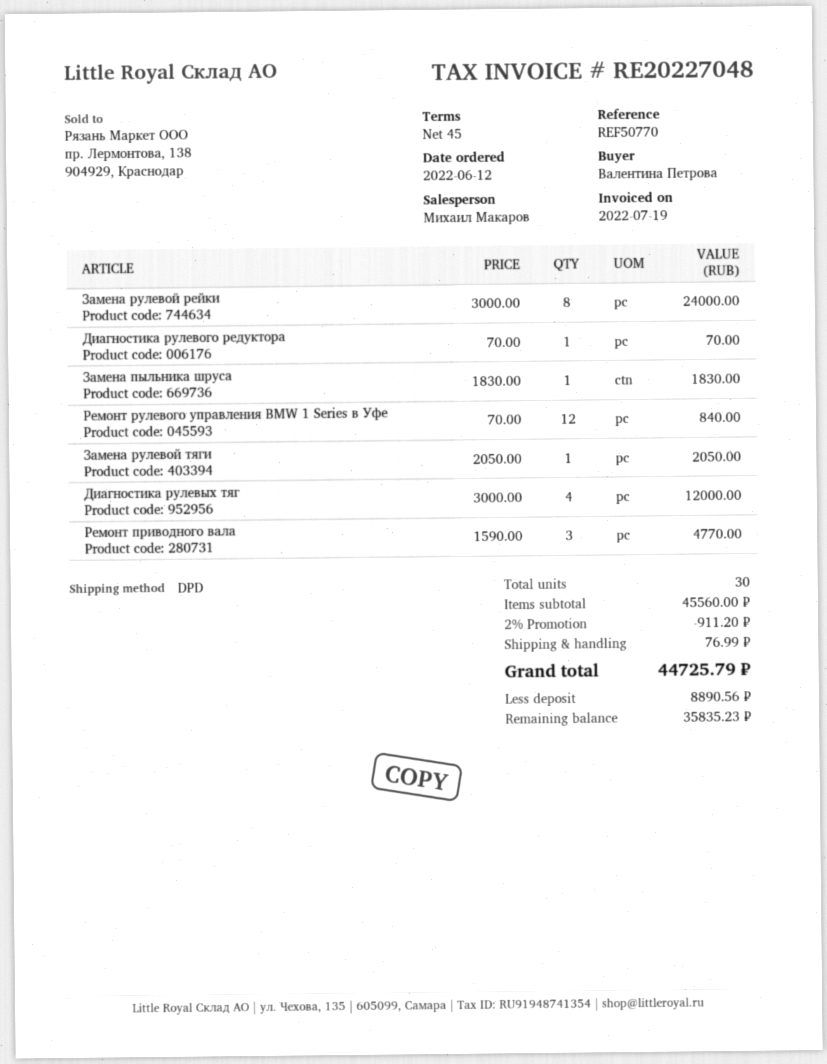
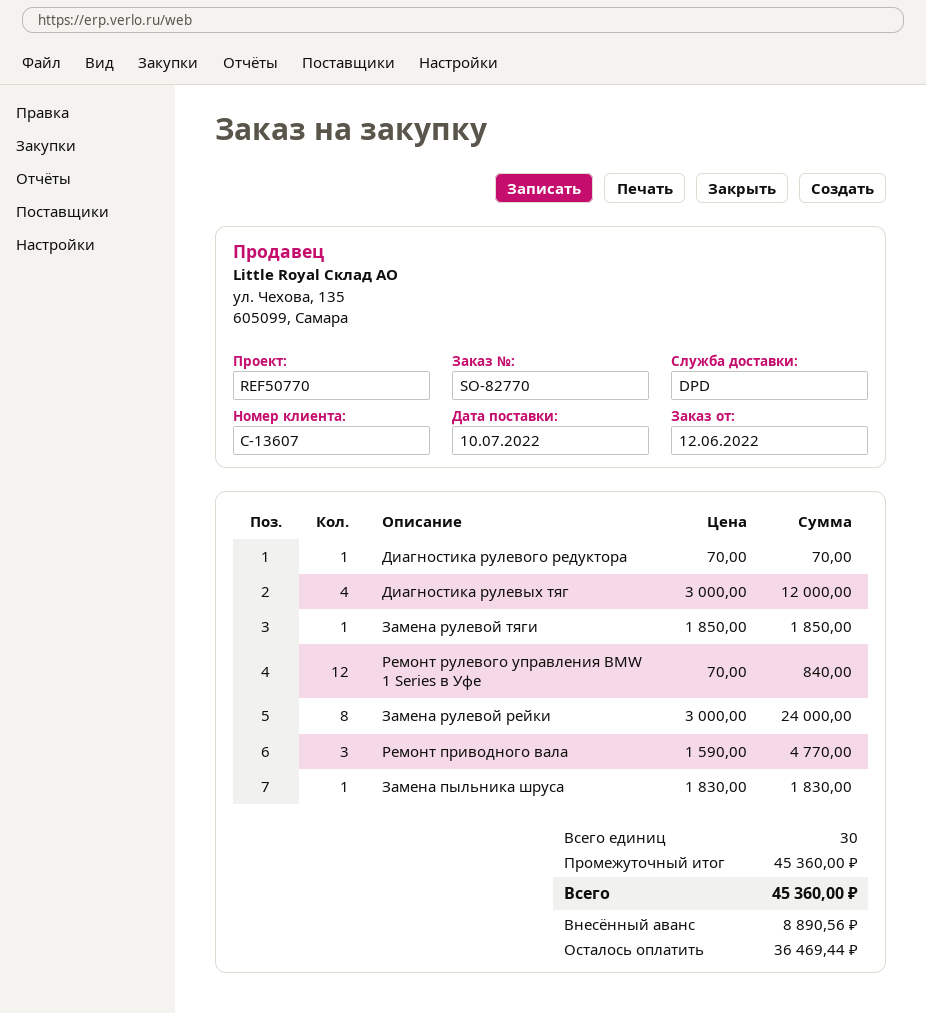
Замена рулевой тяги: 1 x 2050.00 = 2050.00 -> 1 x 1850.00 = 1850.00
subtotal: 45560.00 -> 45360.00
discount: 2% = 911.20 -> none
shipping: 76.99 -> none
total: 44725.79 -> 45360.00
balance: 35835.23 -> 36469.44

